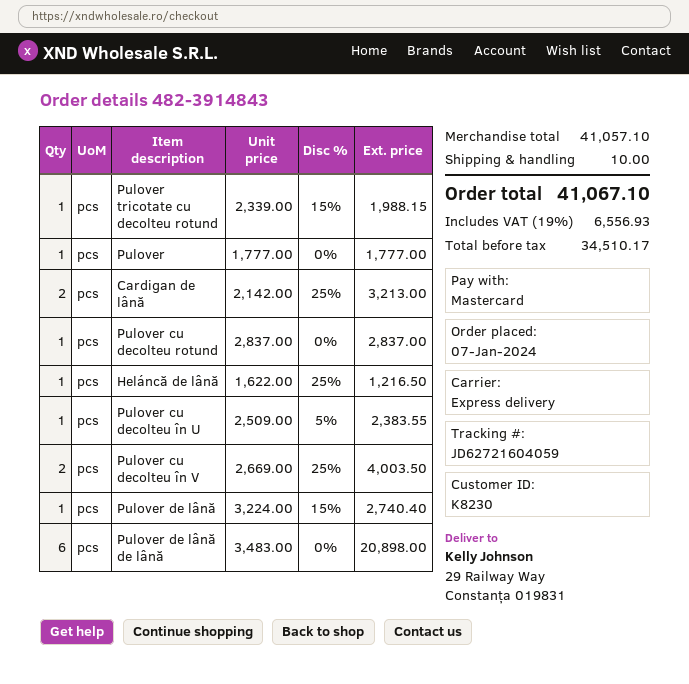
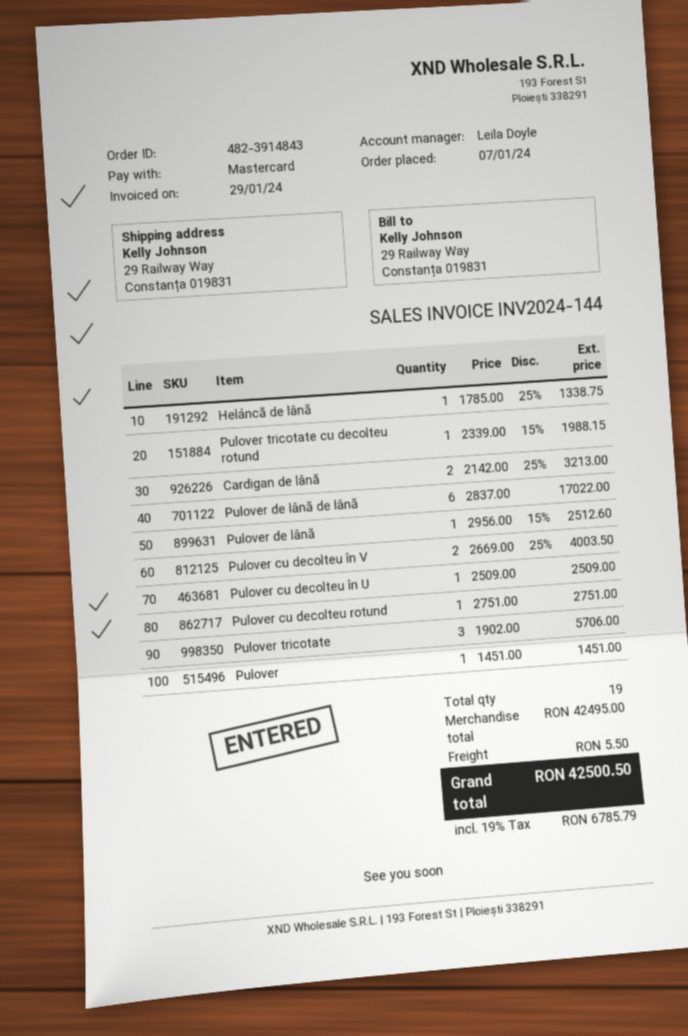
Pulover: 1 x 1777.00 = 1777.00 -> 1 x 1451.00 = 1451.00
Pulover cu decolteu rotund: 1 x 2837.00 = 2837.00 -> 1 x 2751.00 = 2751.00
Heláncă de lână: 1 x 1622.00 - 25% = 1216.50 -> 1 x 1785.00 - 25% = 1338.75
Pulover cu decolteu în U: 1 x 2509.00 - 5% = 2383.55 -> 1 x 2509.00 = 2509.00
Pulover de lână: 1 x 3224.00 - 15% = 2740.40 -> 1 x 2956.00 - 15% = 2512.60
Pulover de lână de lână: 6 x 3483.00 = 20898.00 -> 6 x 2837.00 = 17022.00
Pulover tricotate: none -> 3 x 1902.00 = 5706.00
subtotal: 41057.10 -> 42495.00
shipping: 10.00 -> 5.50
tax: 19% = 6556.93 -> 19% = 6785.79
total: 41067.10 -> 42500.50

